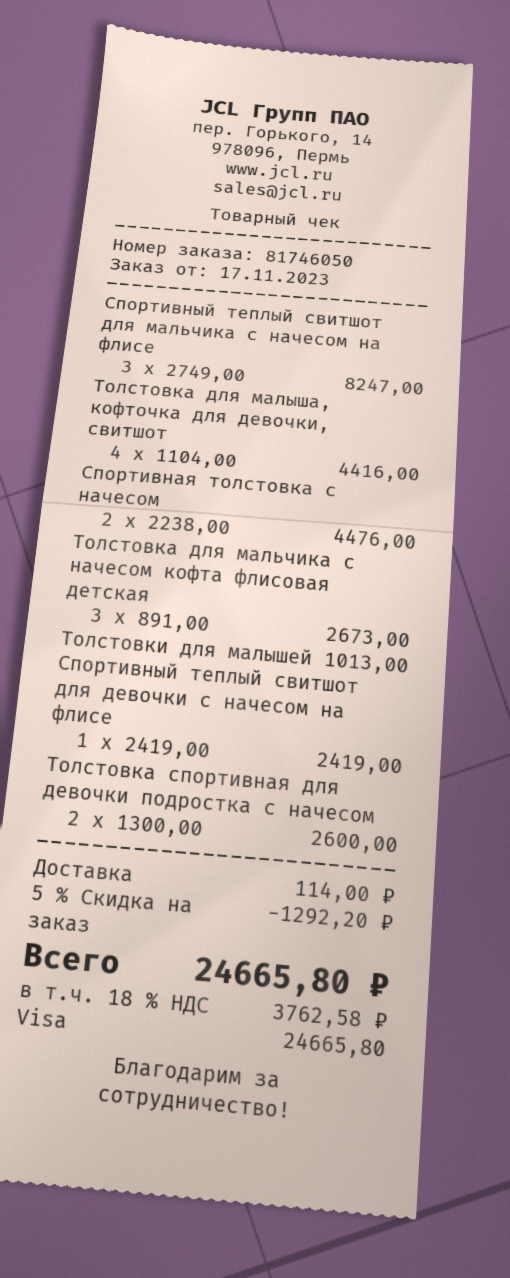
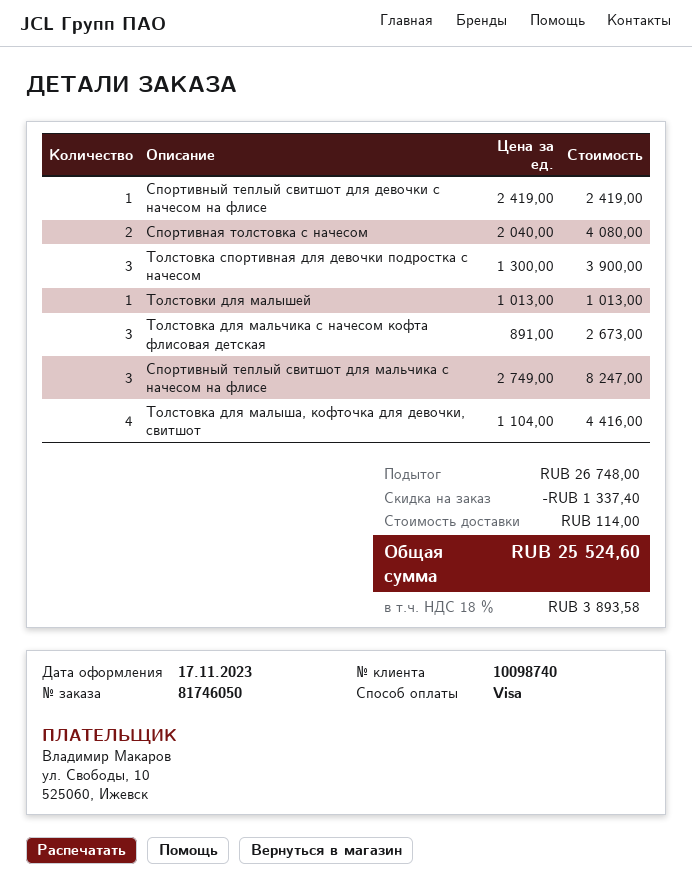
Спортивная толстовка с начесом: 2 x 2238.00 = 4476.00 -> 2 x 2040.00 = 4080.00
Толстовка спортивная для девочки подростка с начесом: 2 x 1300.00 = 2600.00 -> 3 x 1300.00 = 3900.00
discount: 1292.20 -> 1337.40
tax: 18% = 3762.58 -> 18% = 3893.58
total: 24665.80 -> 25524.60

